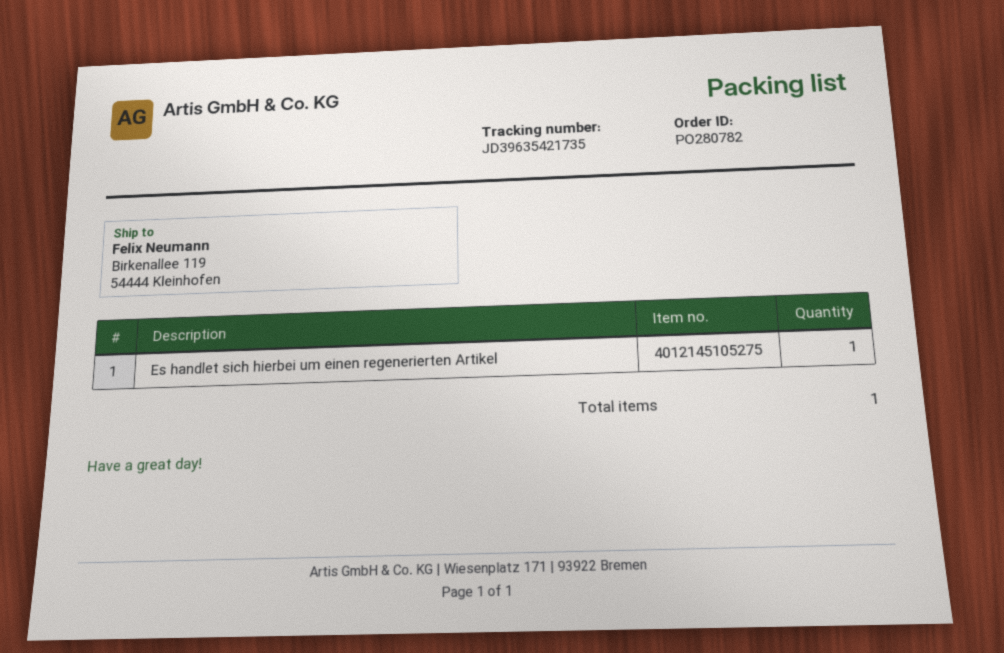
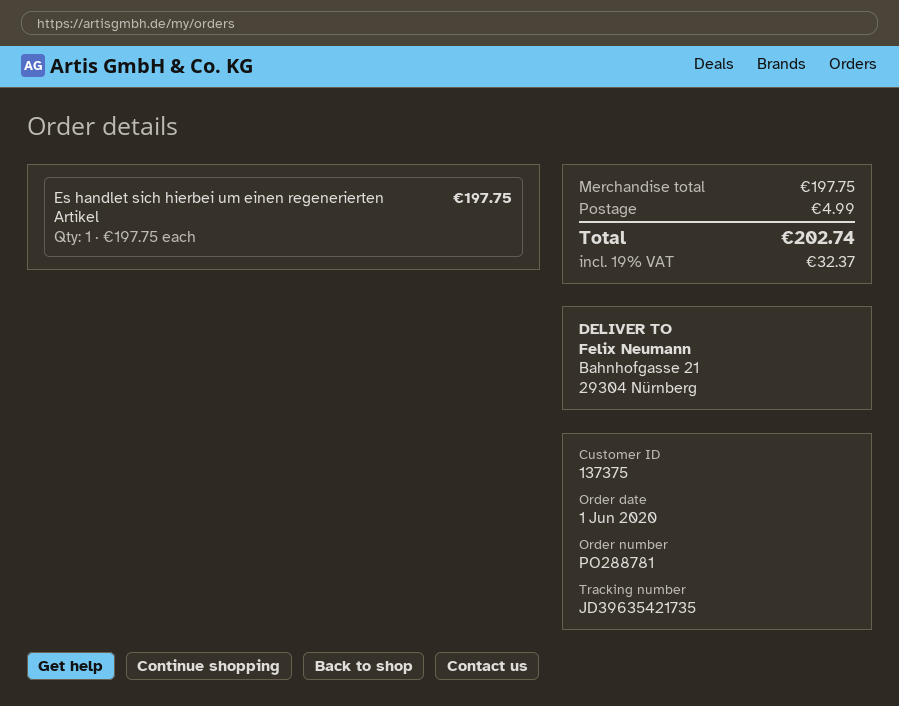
order number: PO280782 -> PO288781
ship to: Birkenallee 119, 54444 Kleinhofen -> Bahnhofgasse 21, 29304 Nürnberg

